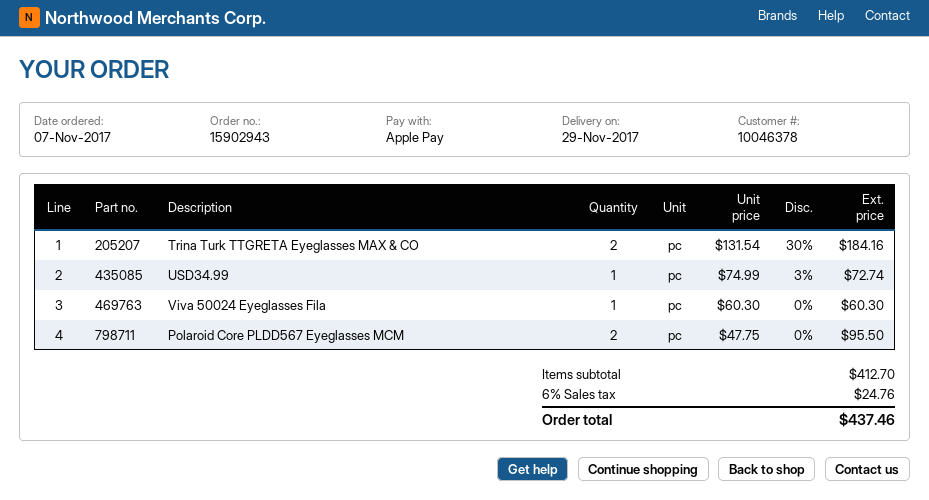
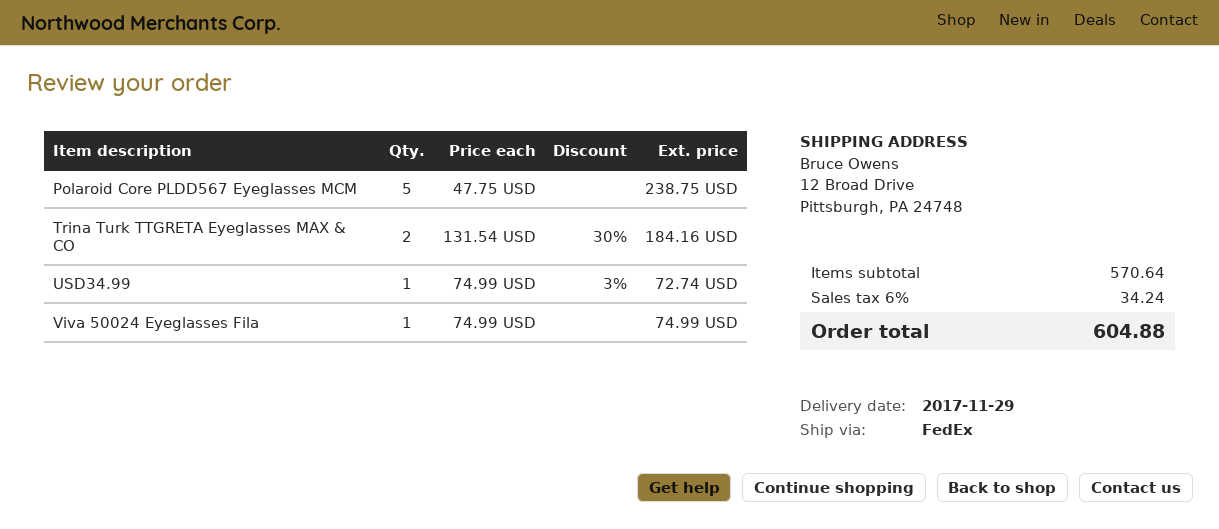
Viva 50024 Eyeglasses Fila: 1 x 60.30 = 60.30 -> 1 x 74.99 = 74.99
Polaroid Core PLDD567 Eyeglasses MCM: 2 x 47.75 = 95.50 -> 5 x 47.75 = 238.75
subtotal: 412.70 -> 570.64
tax: 6% = 24.76 -> 6% = 34.24
total: 437.46 -> 604.88

